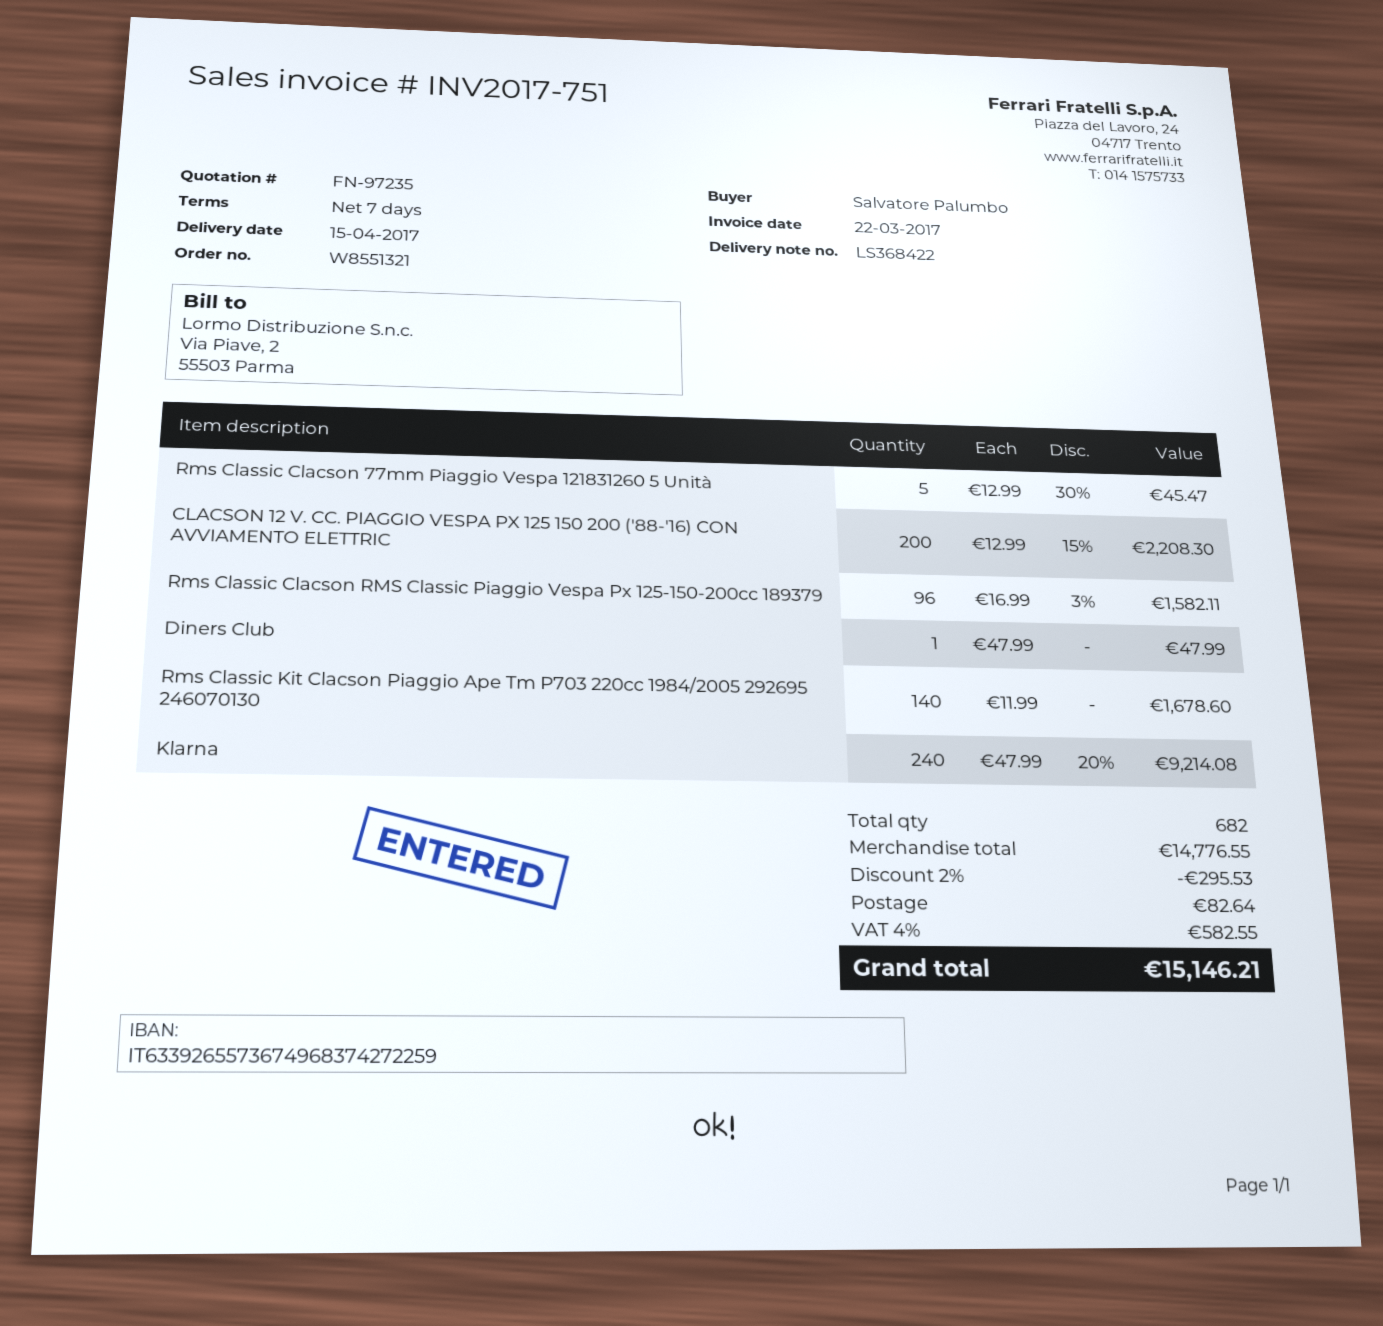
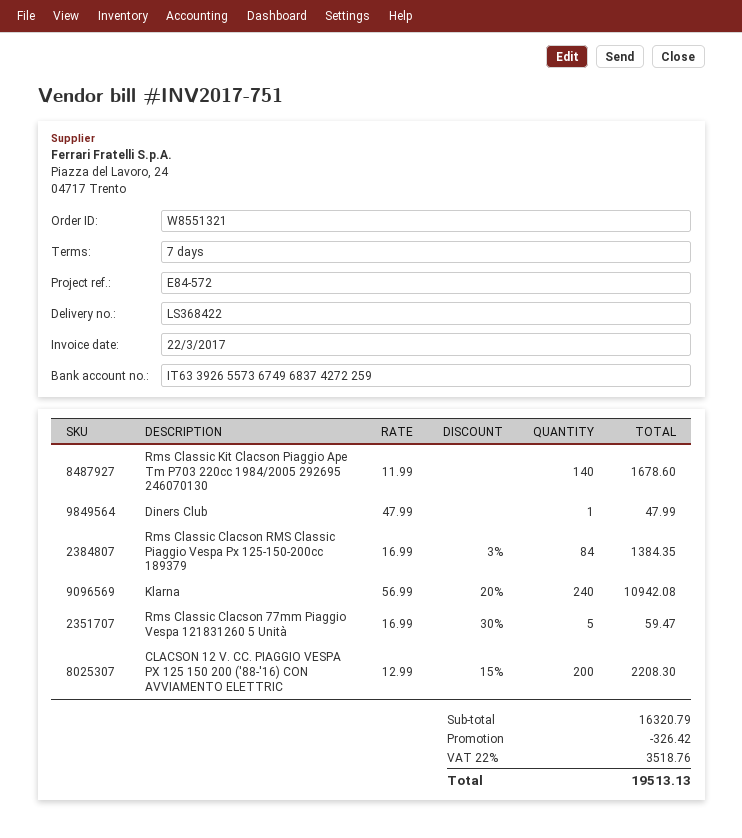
Rms Classic Clacson 77mm Piaggio Vespa 121831260 5 Unità: 5 x 12.99 - 30% = 45.47 -> 5 x 16.99 - 30% = 59.47
Rms Classic Clacson RMS Classic Piaggio Vespa Px 125-150-200cc 189379: 96 x 16.99 - 3% = 1582.11 -> 84 x 16.99 - 3% = 1384.35
Klarna: 240 x 47.99 - 20% = 9214.08 -> 240 x 56.99 - 20% = 10942.08
subtotal: 14776.55 -> 16320.79
discount: 295.53 -> 326.42
shipping: 82.64 -> none
tax: 4% = 582.55 -> 22% = 3518.76
total: 15146.21 -> 19513.13

